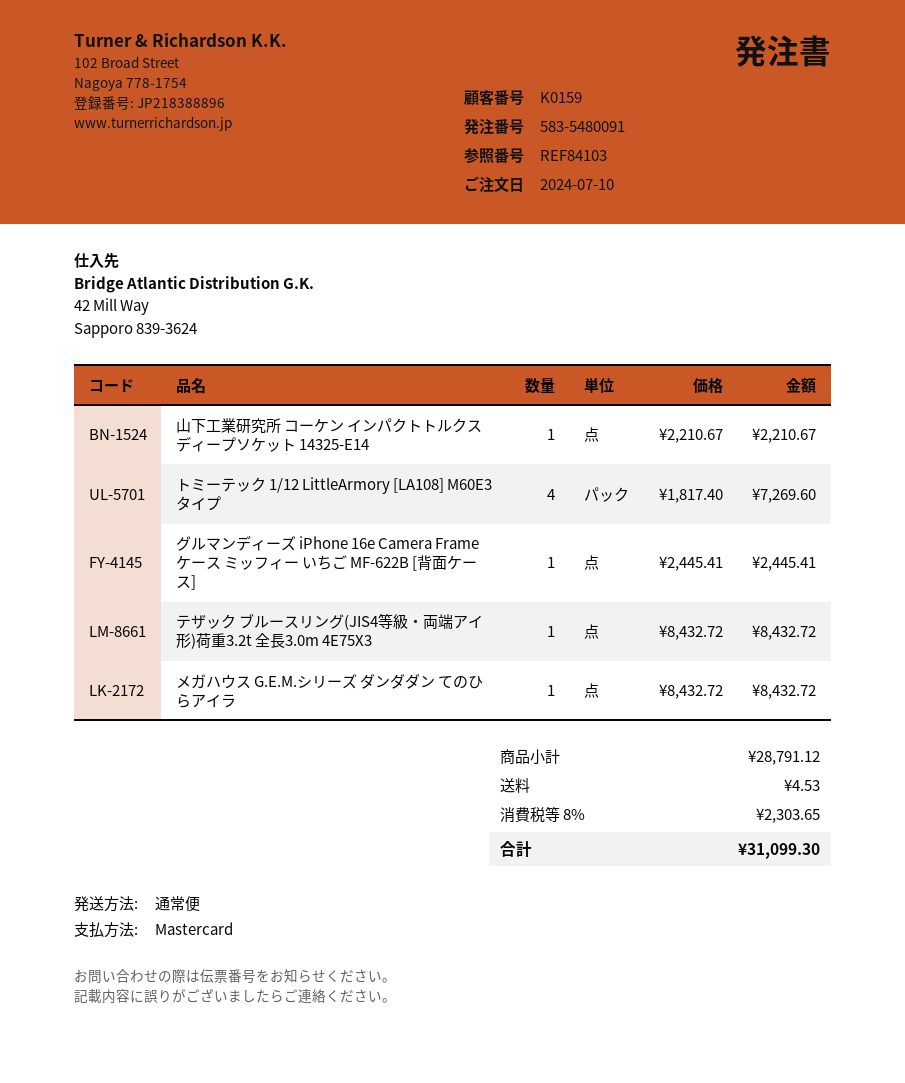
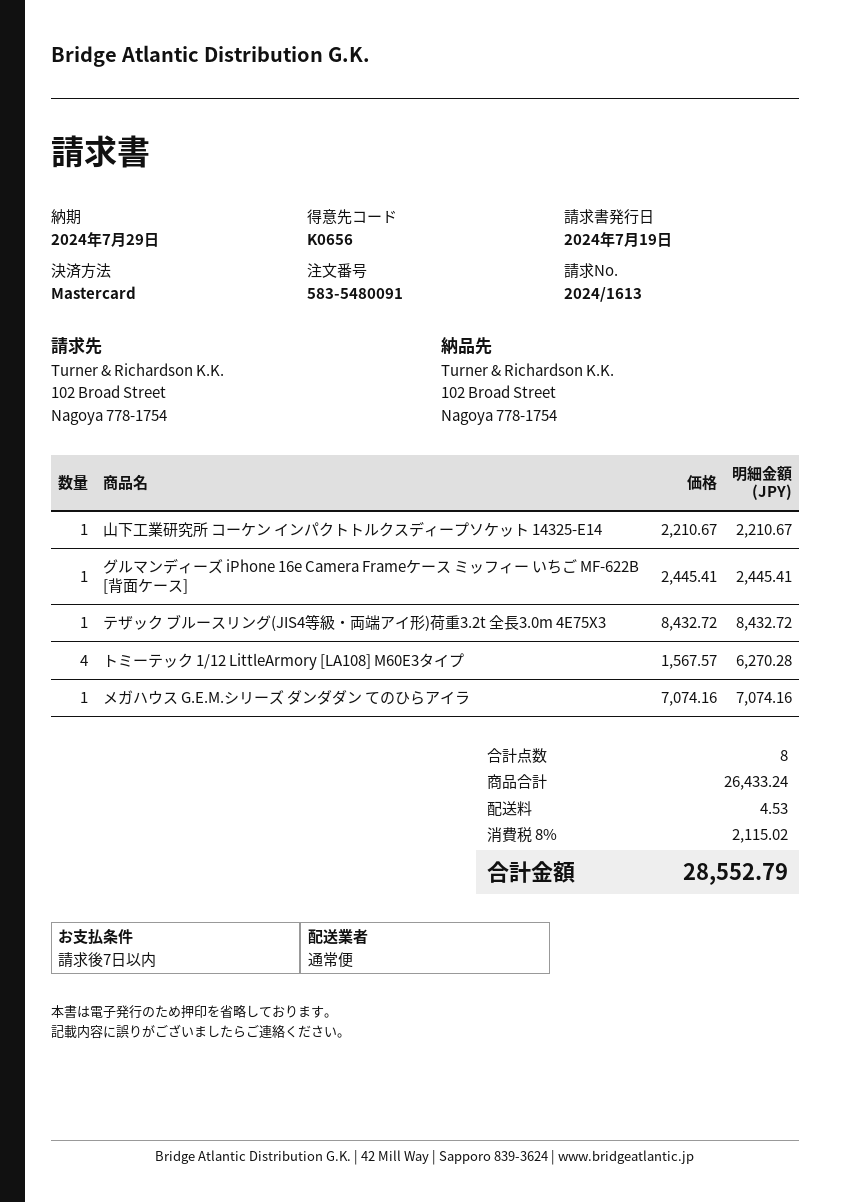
customer number: K0159 -> K0656
トミーテック 1/12 LittleArmory [LA108] M60E3タイプ: 4 x 1817.40 = 7269.60 -> 4 x 1567.57 = 6270.28
メガハウス G.E.M.シリーズ ダンダダン てのひらアイラ: 1 x 8432.72 = 8432.72 -> 1 x 7074.16 = 7074.16
subtotal: 28791.12 -> 26433.24
tax: 8% = 2303.65 -> 8% = 2115.02
total: 31099.30 -> 28552.79

